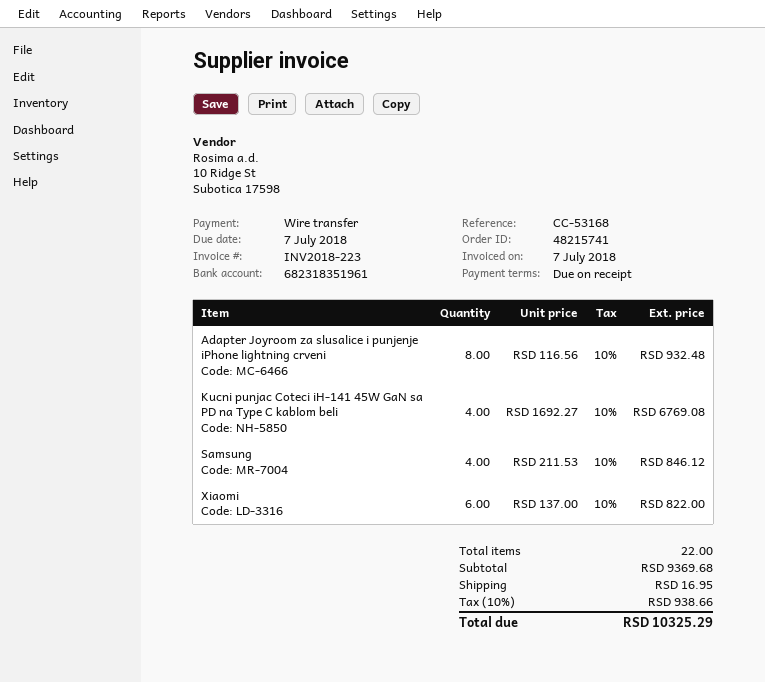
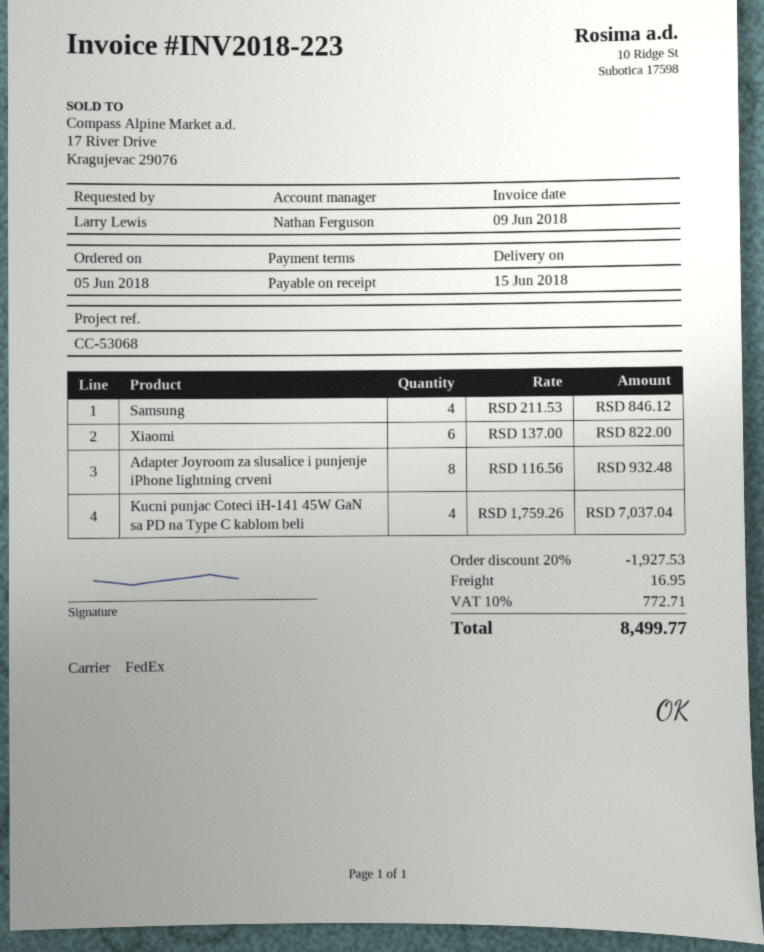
invoice date: 2018-07-07 -> 2018-06-09
reference: CC-53168 -> CC-53068
Kucni punjac Coteci iH-141 45W GaN sa PD na Type C kablom beli: 4 x 1692.27 = 6769.08 -> 4 x 1759.26 = 7037.04
discount: none -> 20% = 1927.53
tax: 10% = 938.66 -> 10% = 772.71
total: 10325.29 -> 8499.77

